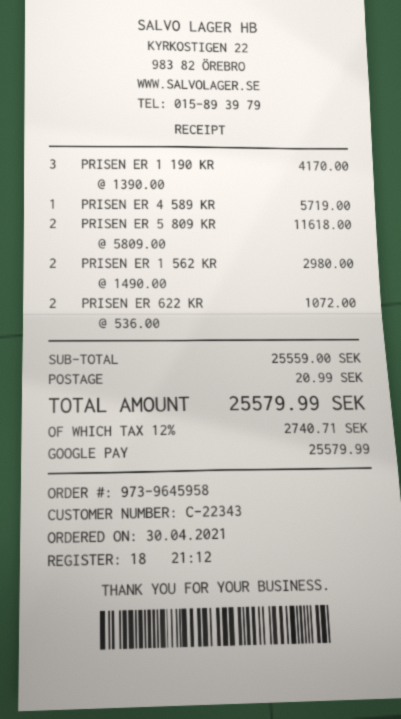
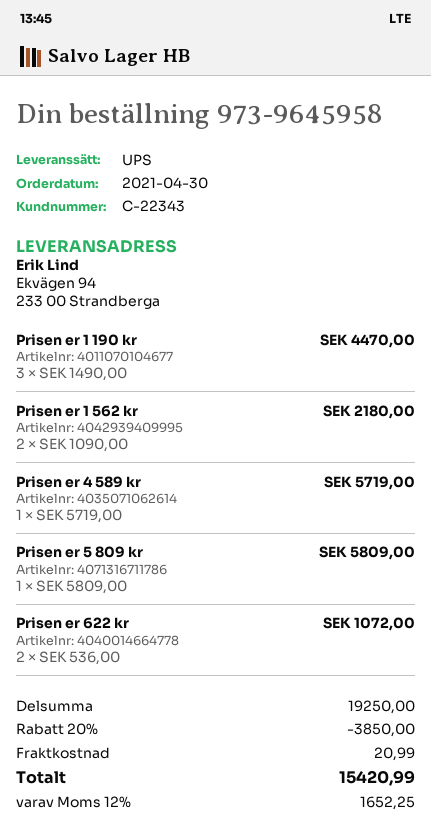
PRISEN ER 1 190 KR: 3 x 1390.00 = 4170.00 -> 3 x 1490.00 = 4470.00
PRISEN ER 5 809 KR: 2 x 5809.00 = 11618.00 -> 1 x 5809.00 = 5809.00
PRISEN ER 1 562 KR: 2 x 1490.00 = 2980.00 -> 2 x 1090.00 = 2180.00
subtotal: 25559.00 -> 19250.00
discount: none -> 20% = 3850.00
tax: 12% = 2740.71 -> 12% = 1652.25
total: 25579.99 -> 15420.99

